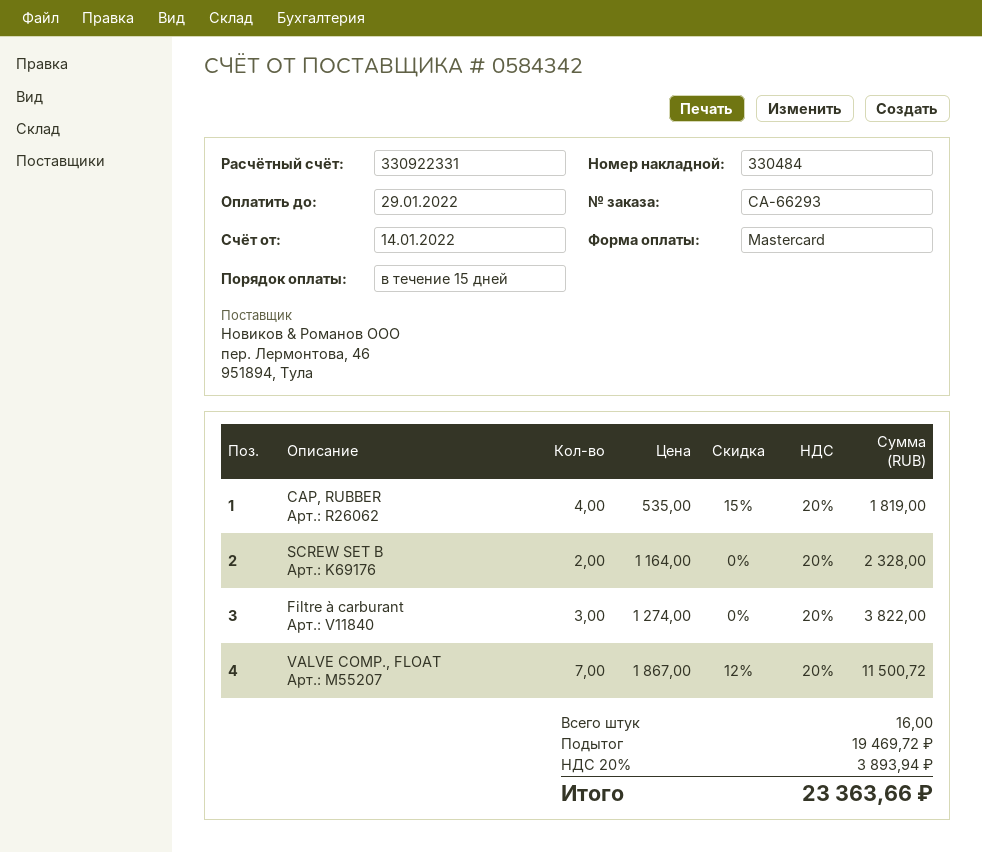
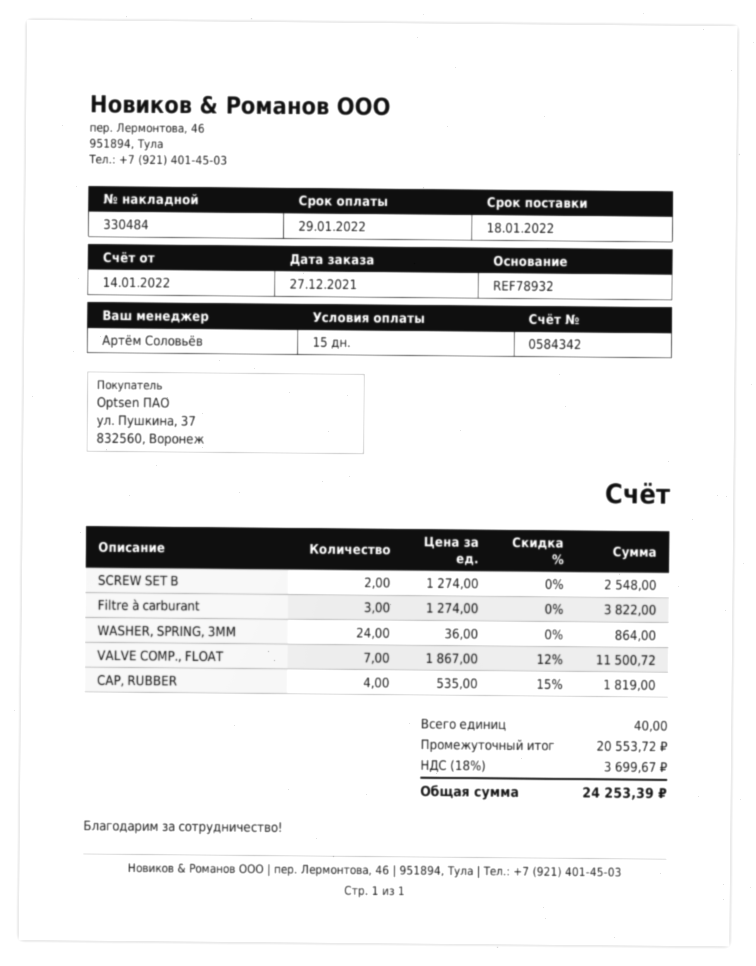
SCREW SET B: 2 x 1164.00 = 2328.00 -> 2 x 1274.00 = 2548.00
WASHER, SPRING, 3MM: none -> 24 x 36.00 = 864.00
total quantity: 16 -> 40
subtotal: 19469.72 -> 20553.72
tax: 20% = 3893.94 -> 18% = 3699.67
total: 23363.66 -> 24253.39

